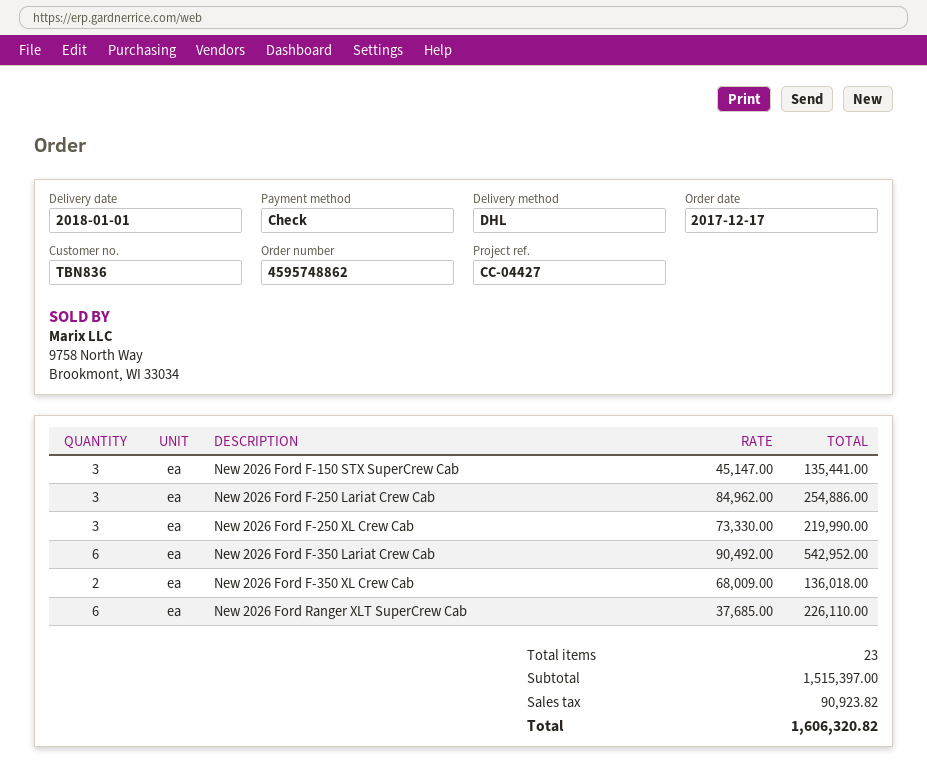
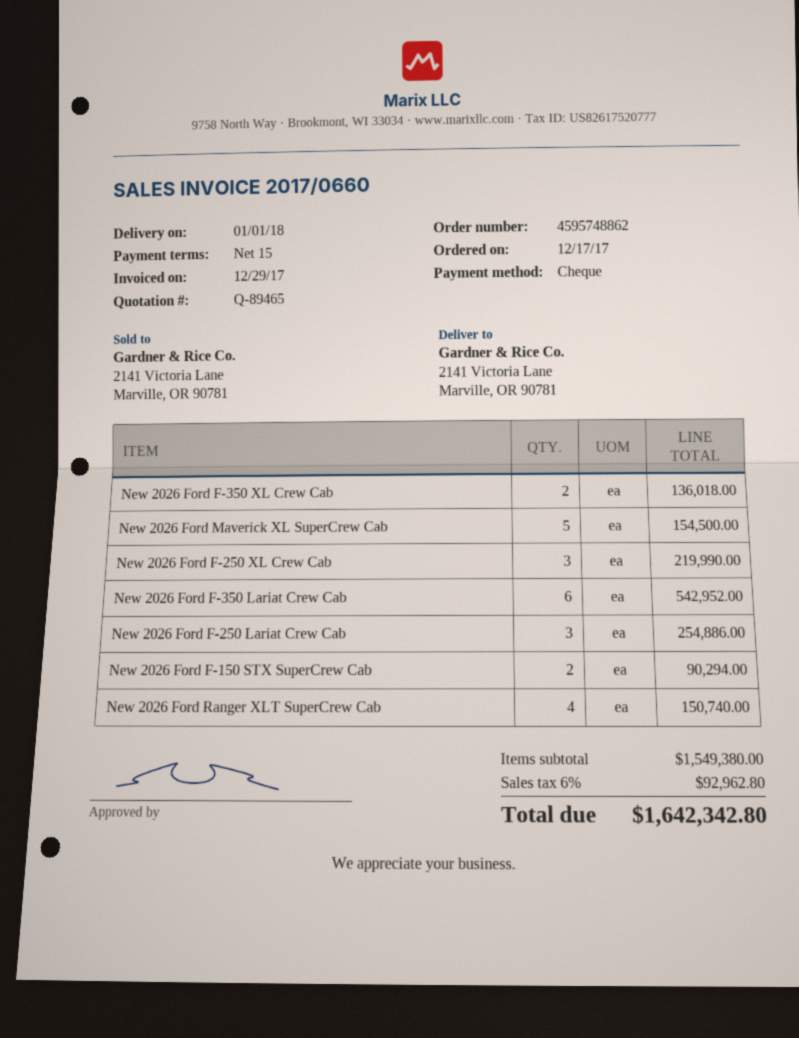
New 2026 Ford F-150 STX SuperCrew Cab: 3 for 135441.00 -> 2 for 90294.00
New 2026 Ford Ranger XLT SuperCrew Cab: 6 for 226110.00 -> 4 for 150740.00
New 2026 Ford Maverick XL SuperCrew Cab: none -> 5 for 154500.00
subtotal: 1515397.00 -> 1549380.00
tax: 90923.82 -> 92962.80
total: 1606320.82 -> 1642342.80

